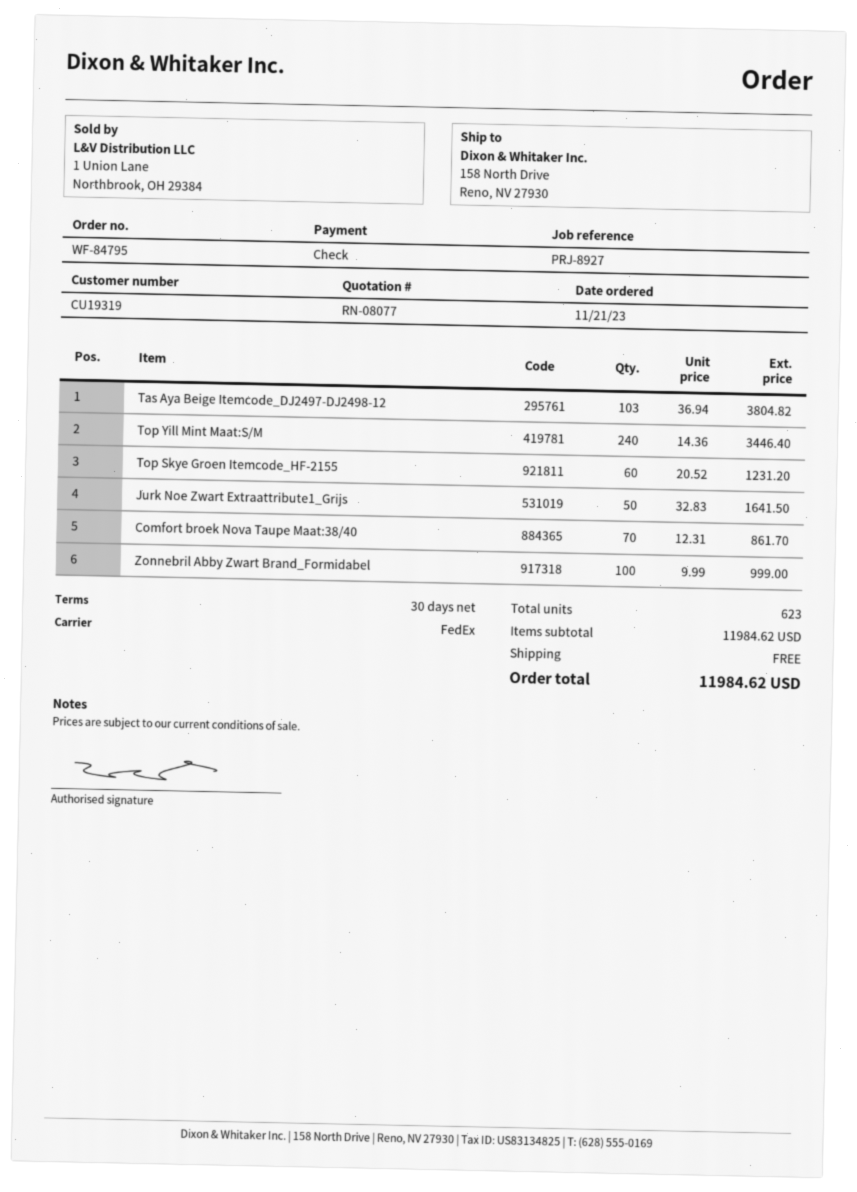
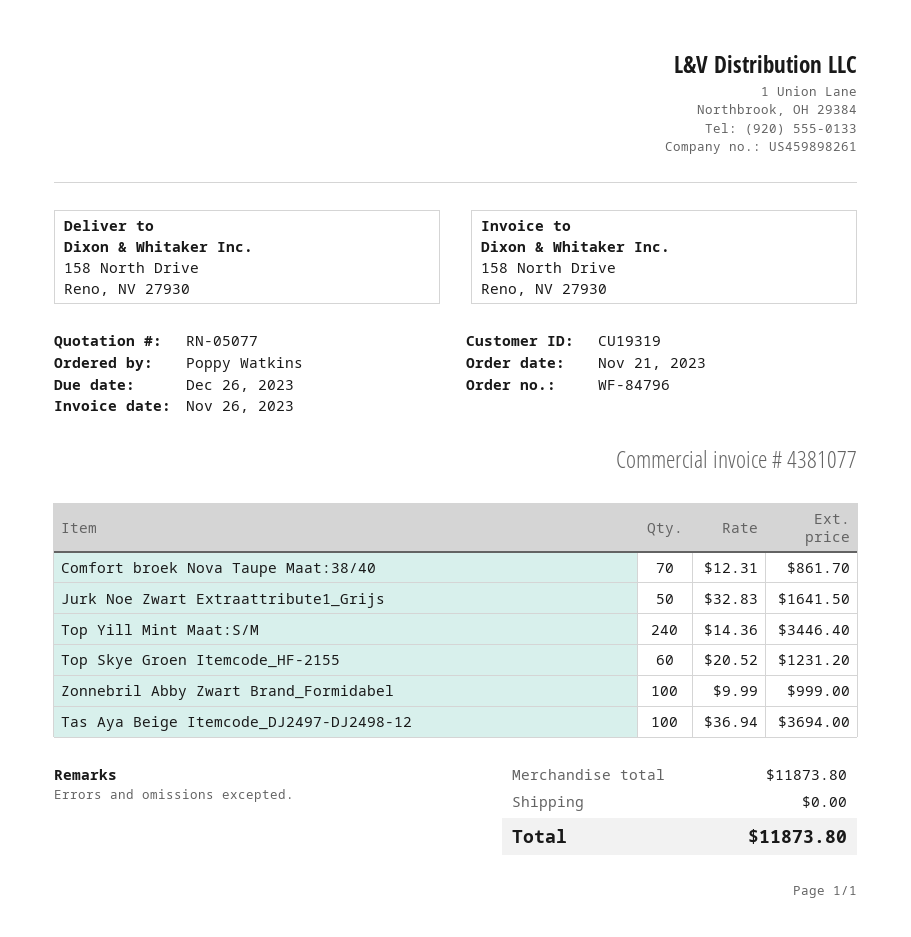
quote number: RN-08077 -> RN-05077
order number: WF-84795 -> WF-84796
Tas Aya Beige Itemcode_DJ2497-DJ2498-12: 103 x 36.94 = 3804.82 -> 100 x 36.94 = 3694.00
subtotal: 11984.62 -> 11873.80
total: 11984.62 -> 11873.80

